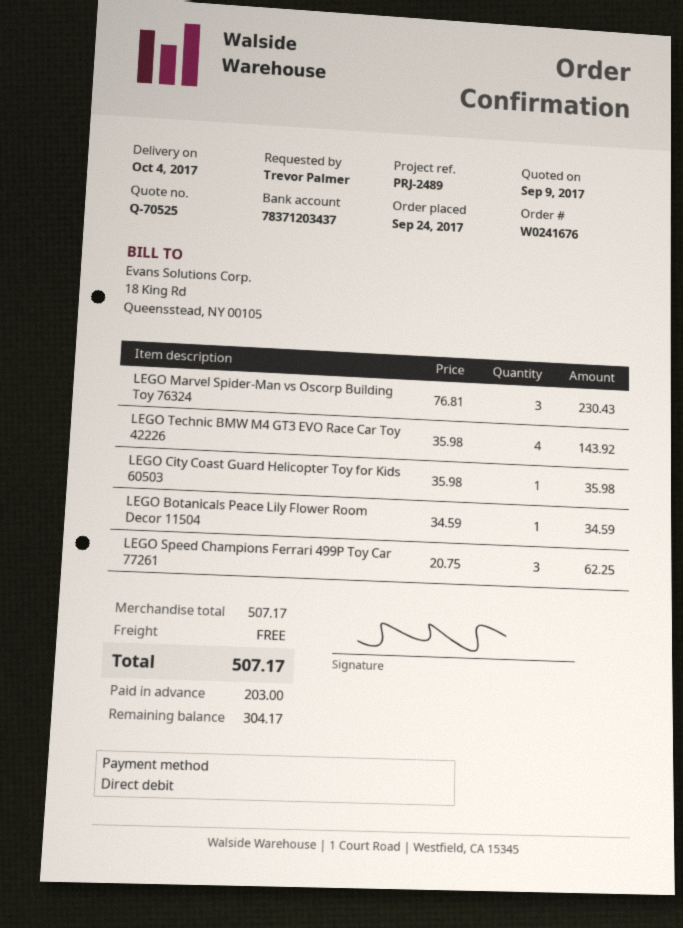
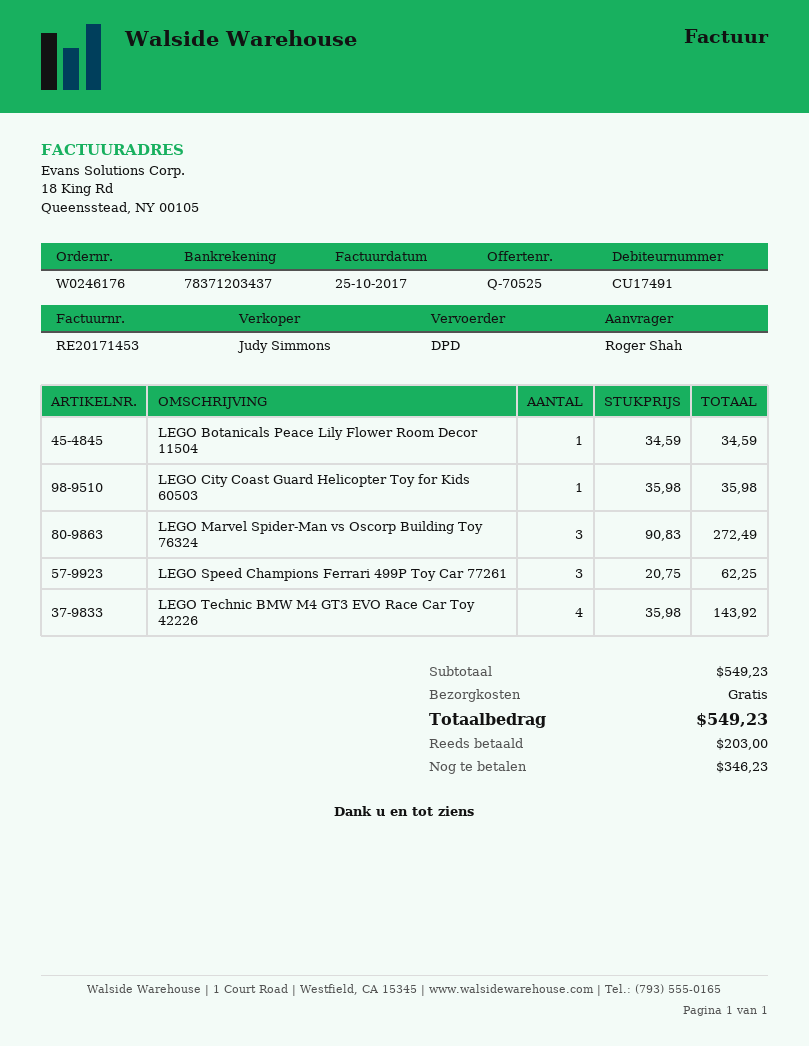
order number: W0241676 -> W0246176
ordered by: Trevor Palmer -> Roger Shah
LEGO Marvel Spider-Man vs Oscorp Building Toy 76324: 3 x 76.81 = 230.43 -> 3 x 90.83 = 272.49
subtotal: 507.17 -> 549.23
total: 507.17 -> 549.23
balance: 304.17 -> 346.23

